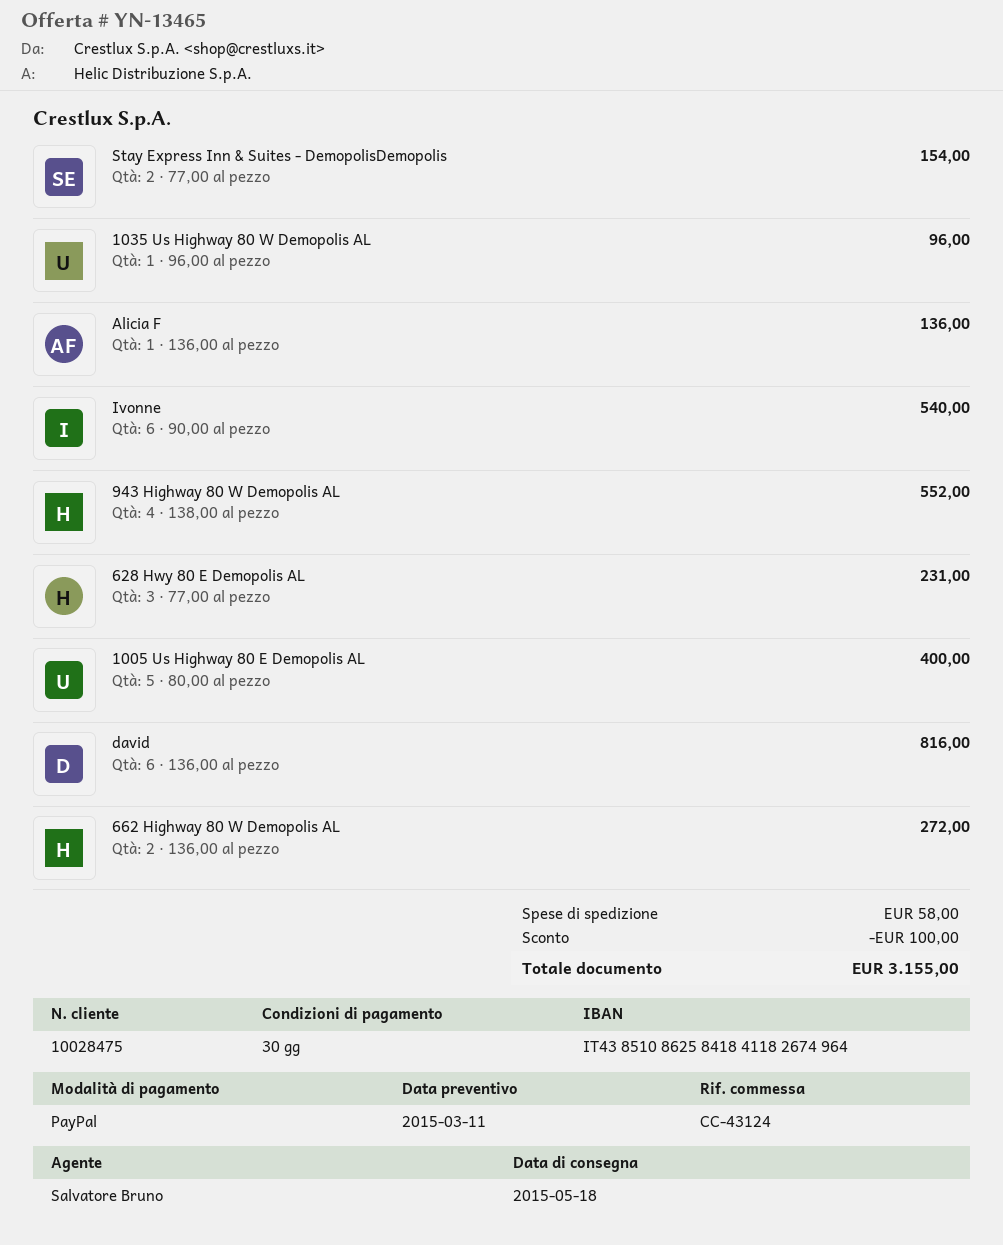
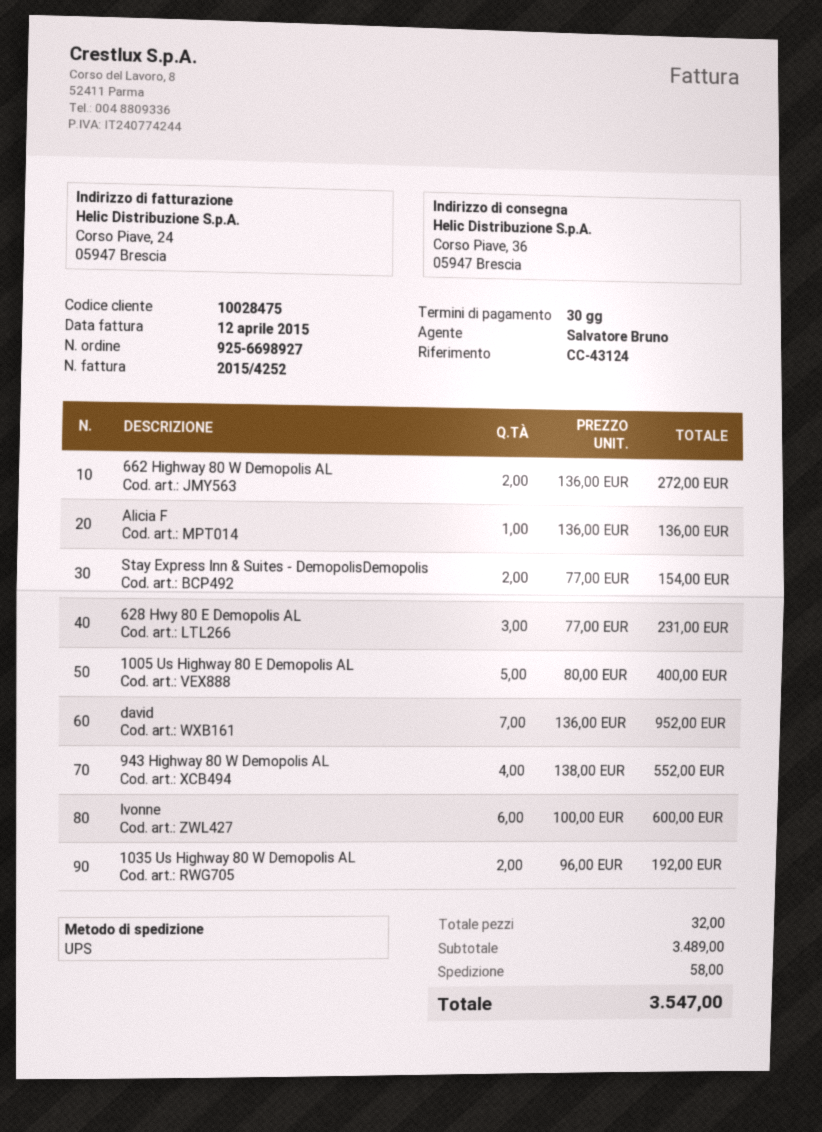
1035 Us Highway 80 W Demopolis AL: 1 x 96.00 = 96.00 -> 2 x 96.00 = 192.00
Ivonne: 6 x 90.00 = 540.00 -> 6 x 100.00 = 600.00
david: 6 x 136.00 = 816.00 -> 7 x 136.00 = 952.00
discount: 100.00 -> none
total: 3155.00 -> 3547.00

